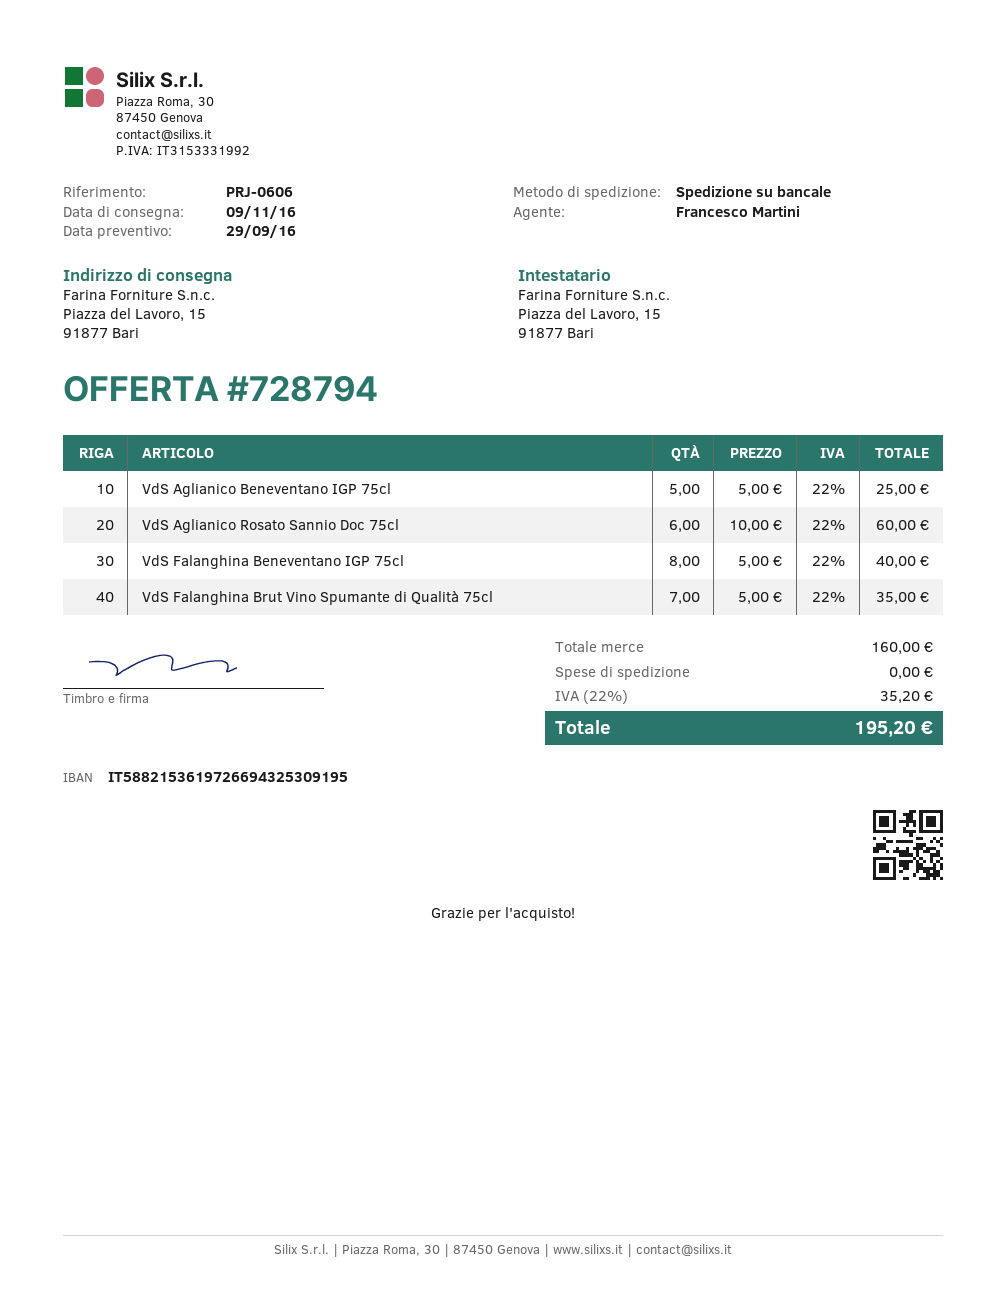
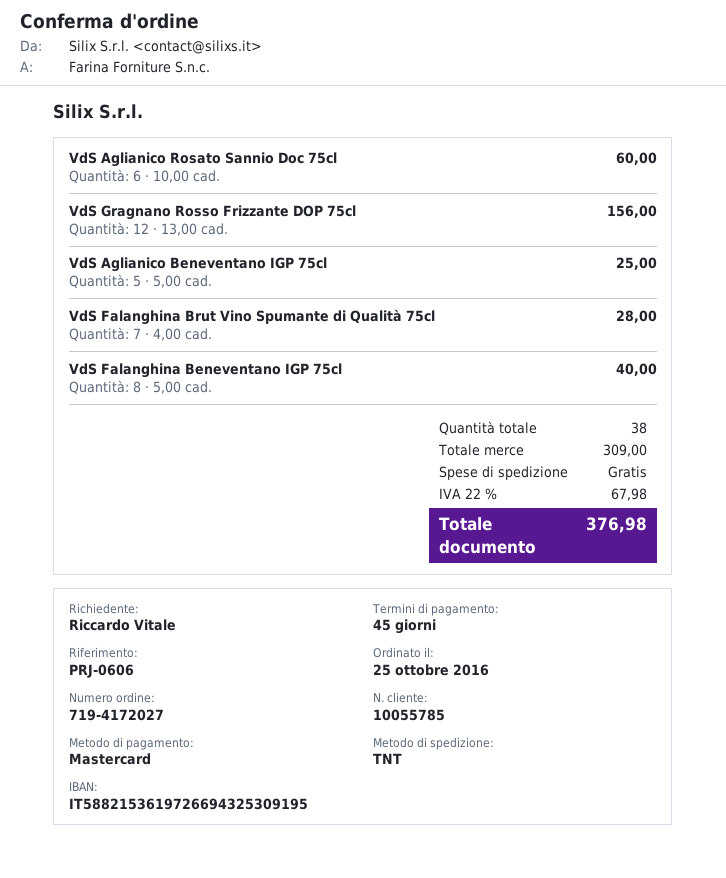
shipping method: pallet freight -> TNT
VdS Falanghina Brut Vino Spumante di Qualità 75cl: 7 x 5.00 = 35.00 -> 7 x 4.00 = 28.00
VdS Gragnano Rosso Frizzante DOP 75cl: none -> 12 x 13.00 = 156.00
subtotal: 160.00 -> 309.00
tax: 22% = 35.20 -> 22% = 67.98
total: 195.20 -> 376.98

